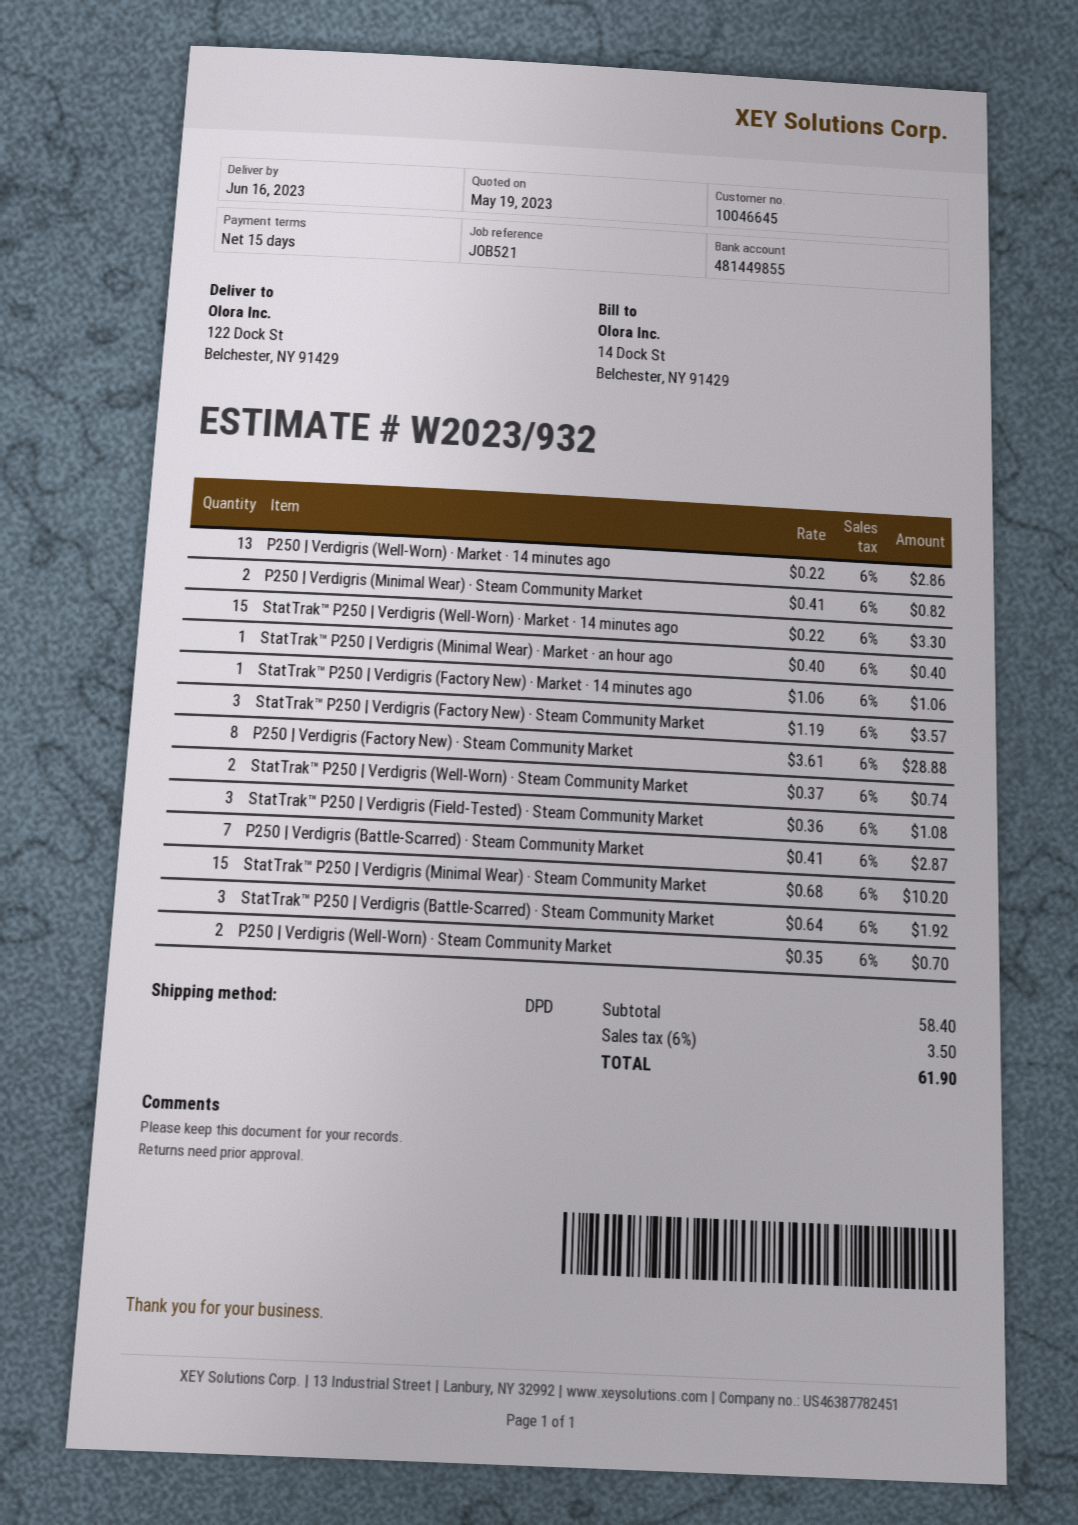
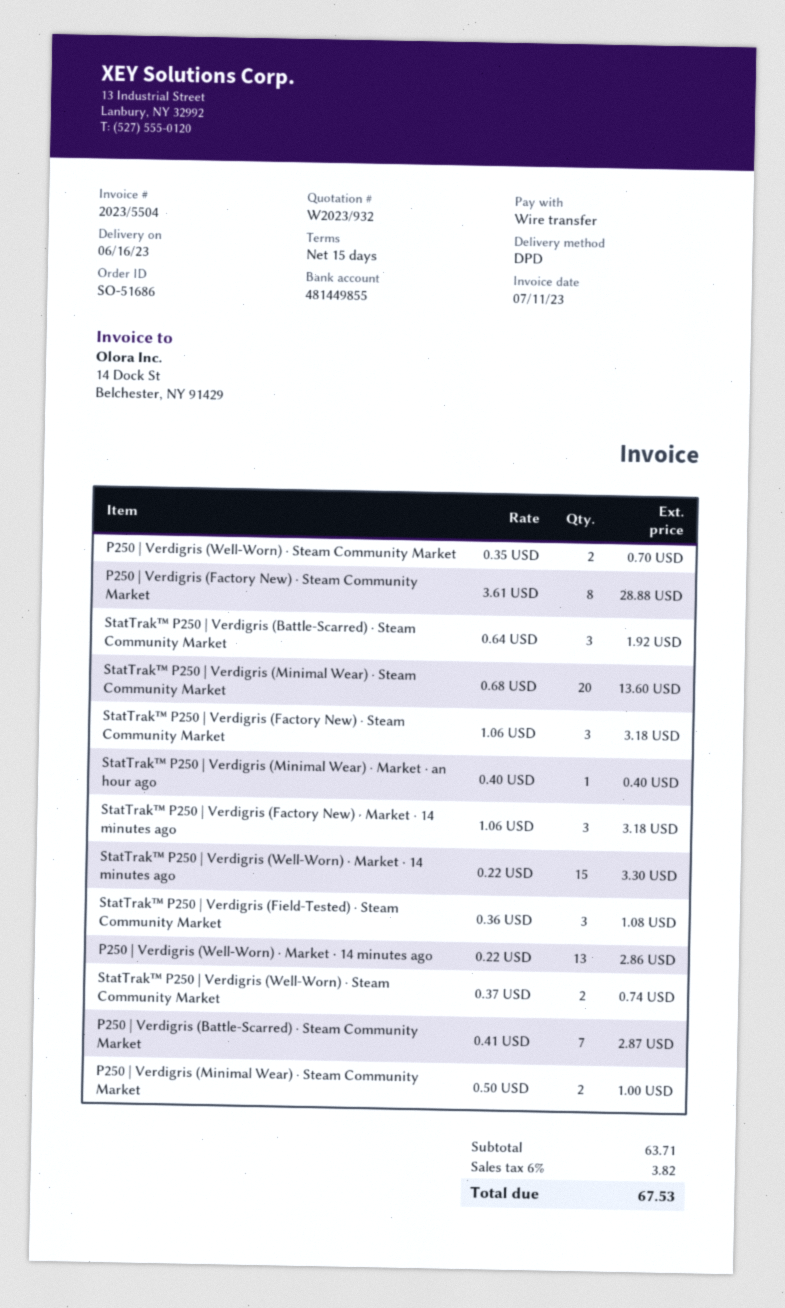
P250 | Verdigris (Minimal Wear) · Steam Community Market: 2 x 0.41 = 0.82 -> 2 x 0.50 = 1.00
StatTrak™ P250 | Verdigris (Factory New) · Market · 14 minutes ago: 1 x 1.06 = 1.06 -> 3 x 1.06 = 3.18
StatTrak™ P250 | Verdigris (Factory New) · Steam Community Market: 3 x 1.19 = 3.57 -> 3 x 1.06 = 3.18
StatTrak™ P250 | Verdigris (Minimal Wear) · Steam Community Market: 15 x 0.68 = 10.20 -> 20 x 0.68 = 13.60
subtotal: 58.40 -> 63.71
tax: 6% = 3.50 -> 6% = 3.82
total: 61.90 -> 67.53

